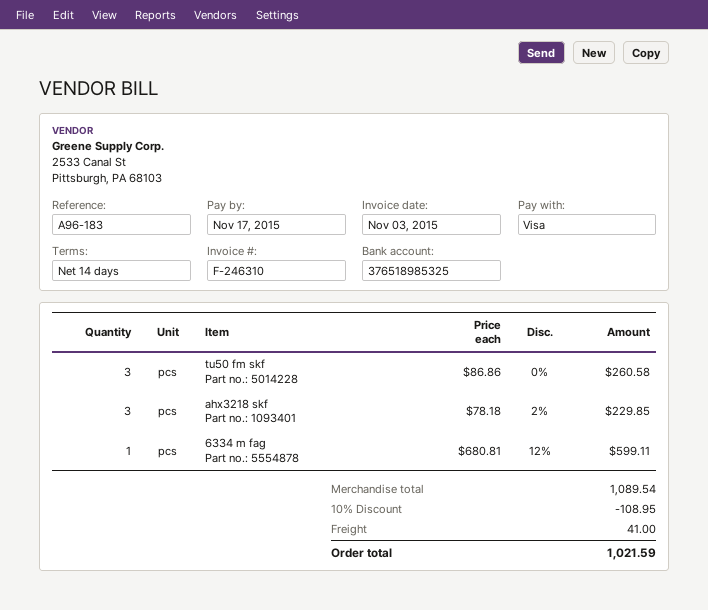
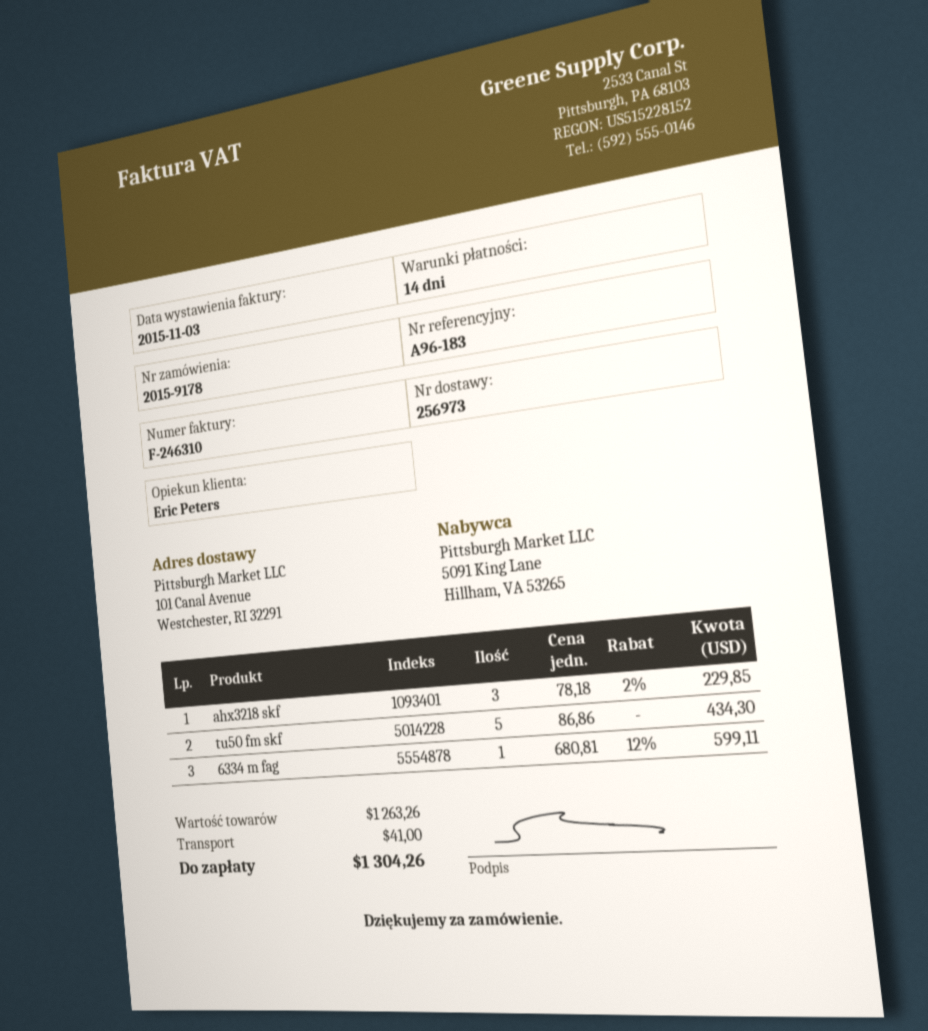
tu50 fm skf: 3 x 86.86 = 260.58 -> 5 x 86.86 = 434.30
subtotal: 1089.54 -> 1263.26
discount: 10% = 108.95 -> none
total: 1021.59 -> 1304.26

